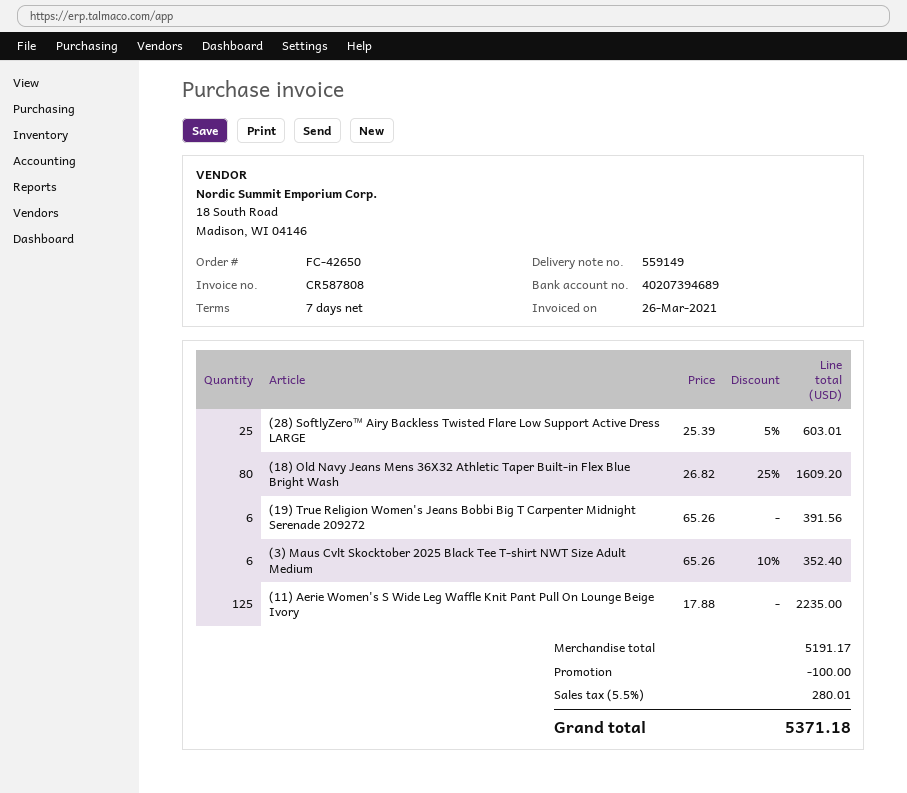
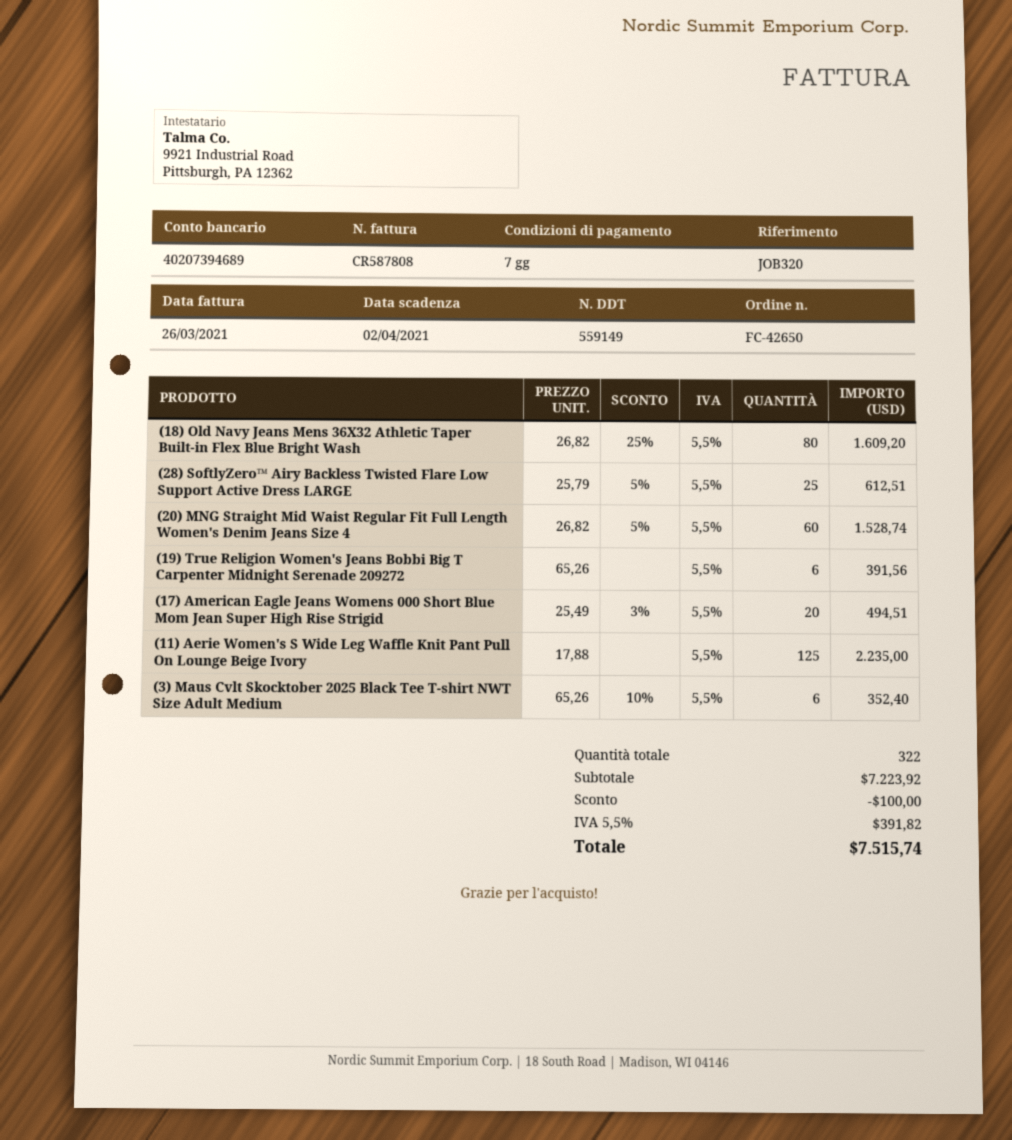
(28) SoftlyZero™ Airy Backless Twisted Flare Low Support Active Dress LARGE: 25 x 25.39 - 5% = 603.01 -> 25 x 25.79 - 5% = 612.51
(20) MNG Straight Mid Waist Regular Fit Full Length Women's Denim Jeans Size 4: none -> 60 x 26.82 - 5% = 1528.74
(17) American Eagle Jeans Womens 000 Short Blue Mom Jean Super High Rise Strigid: none -> 20 x 25.49 - 3% = 494.51
subtotal: 5191.17 -> 7223.92
tax: 5.5% = 280.01 -> 5.5% = 391.82
total: 5371.18 -> 7515.74

